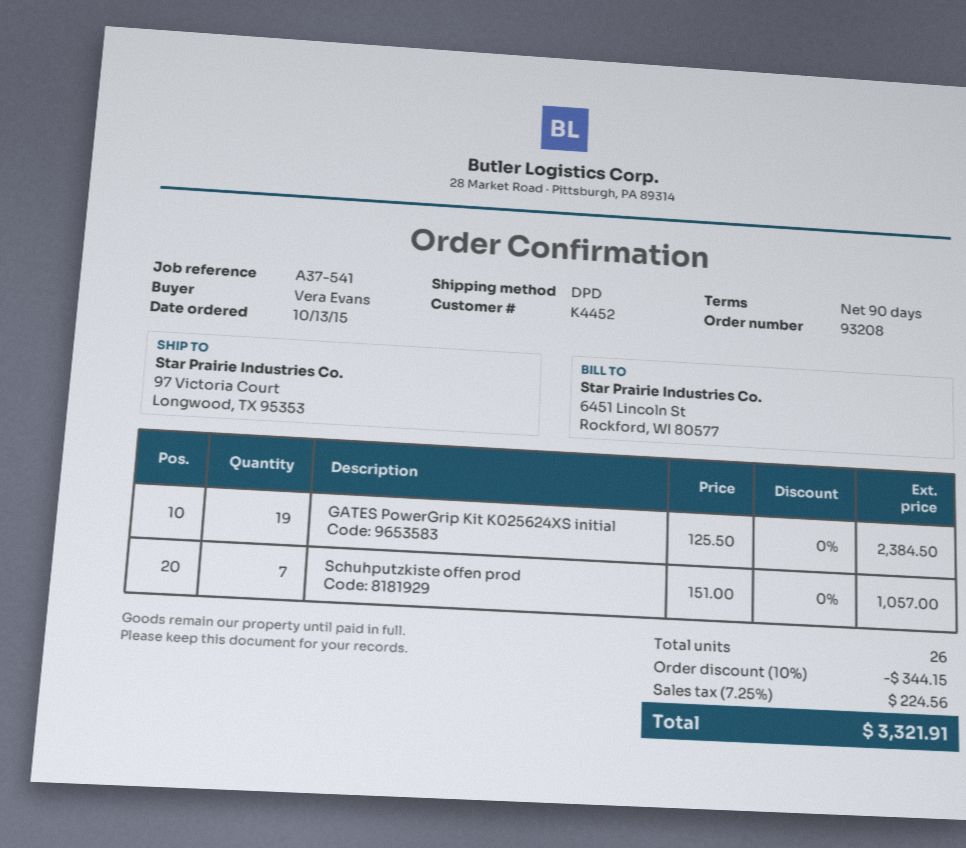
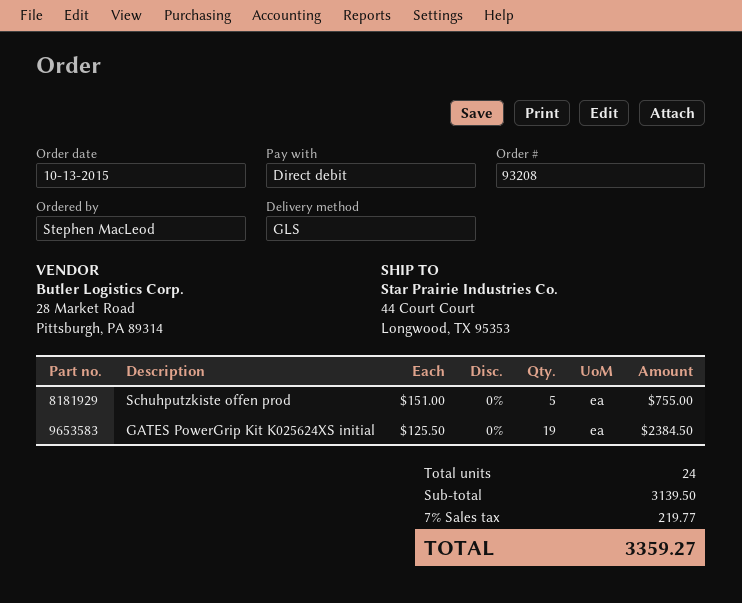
ordered by: Vera Evans -> Stephen MacLeod
shipping method: DPD -> GLS
ship to: 97 Victoria Court, Longwood, TX 95353 -> 44 Court Court, Longwood, TX 95353
Schuhputzkiste offen prod: 7 x 151.00 = 1057.00 -> 5 x 151.00 = 755.00
total quantity: 26 -> 24
discount: 10% = 344.15 -> none
tax: 7.25% = 224.56 -> 7% = 219.77
total: 3321.91 -> 3359.27

